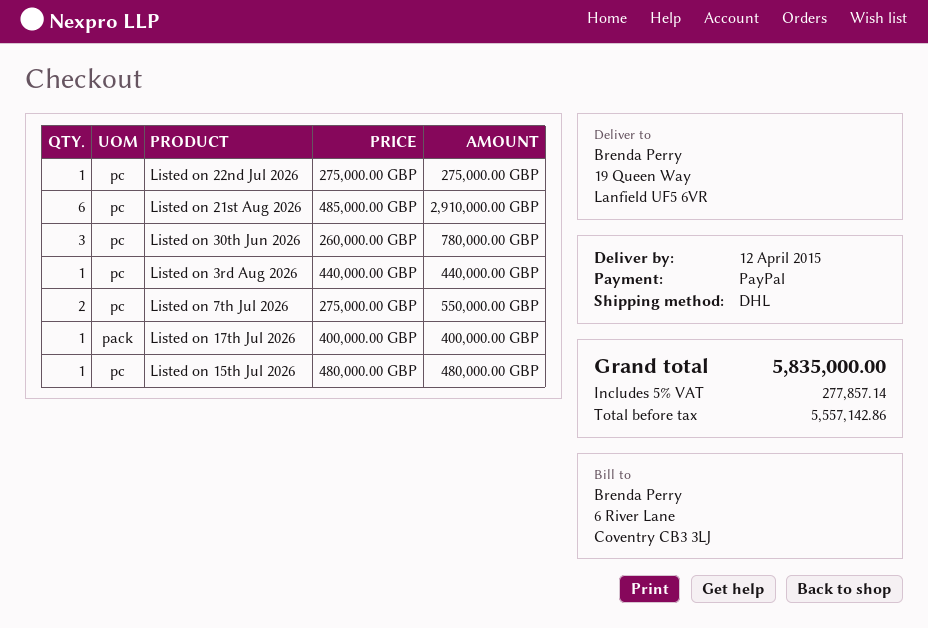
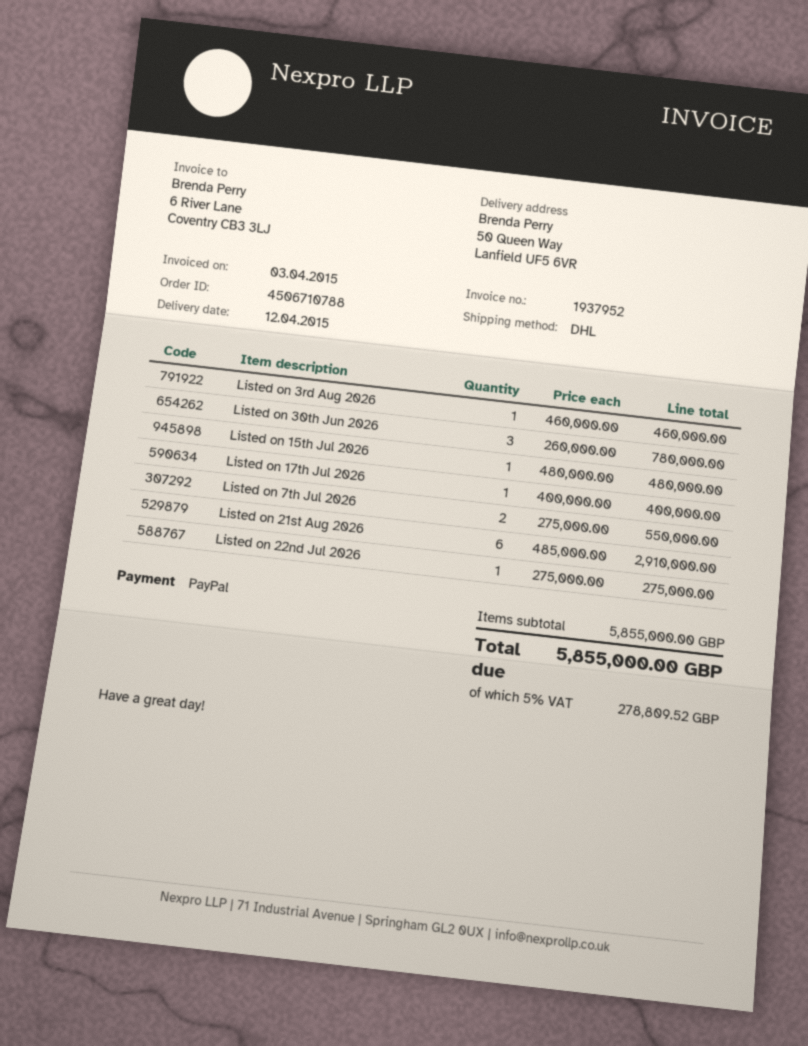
ship to: 19 Queen Way, Lanfield UF5 6VR -> 50 Queen Way, Lanfield UF5 6VR
Listed on 3rd Aug 2026: 1 x 440000.00 = 440000.00 -> 1 x 460000.00 = 460000.00
tax: 5% = 277857.14 -> 5% = 278809.52
total: 5835000.00 -> 5855000.00

